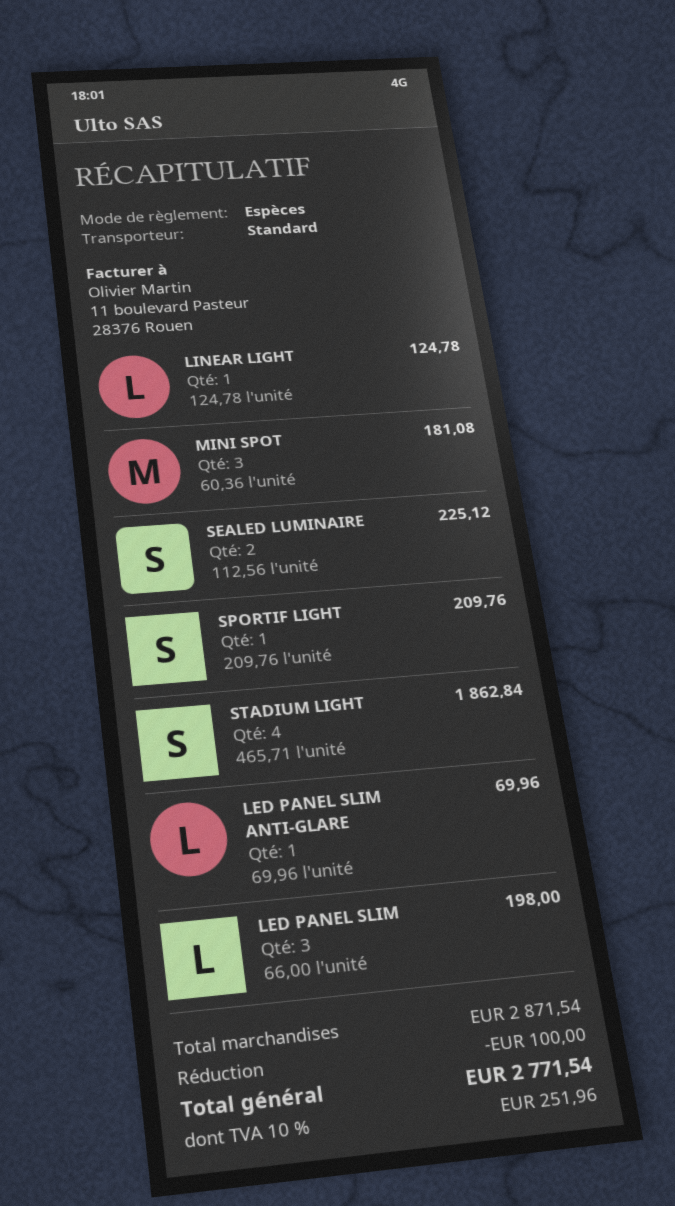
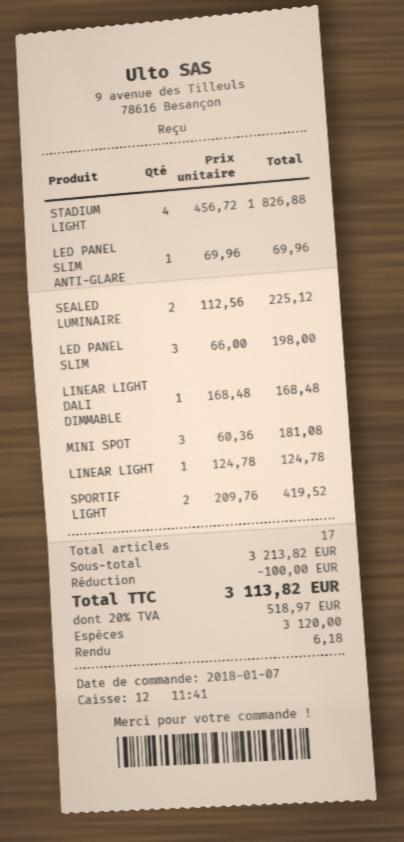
SPORTIF LIGHT: 1 x 209.76 = 209.76 -> 2 x 209.76 = 419.52
STADIUM LIGHT: 4 x 465.71 = 1862.84 -> 4 x 456.72 = 1826.88
LINEAR LIGHT DALI DIMMABLE: none -> 1 x 168.48 = 168.48
subtotal: 2871.54 -> 3213.82
tax: 10% = 251.96 -> 20% = 518.97
total: 2771.54 -> 3113.82

